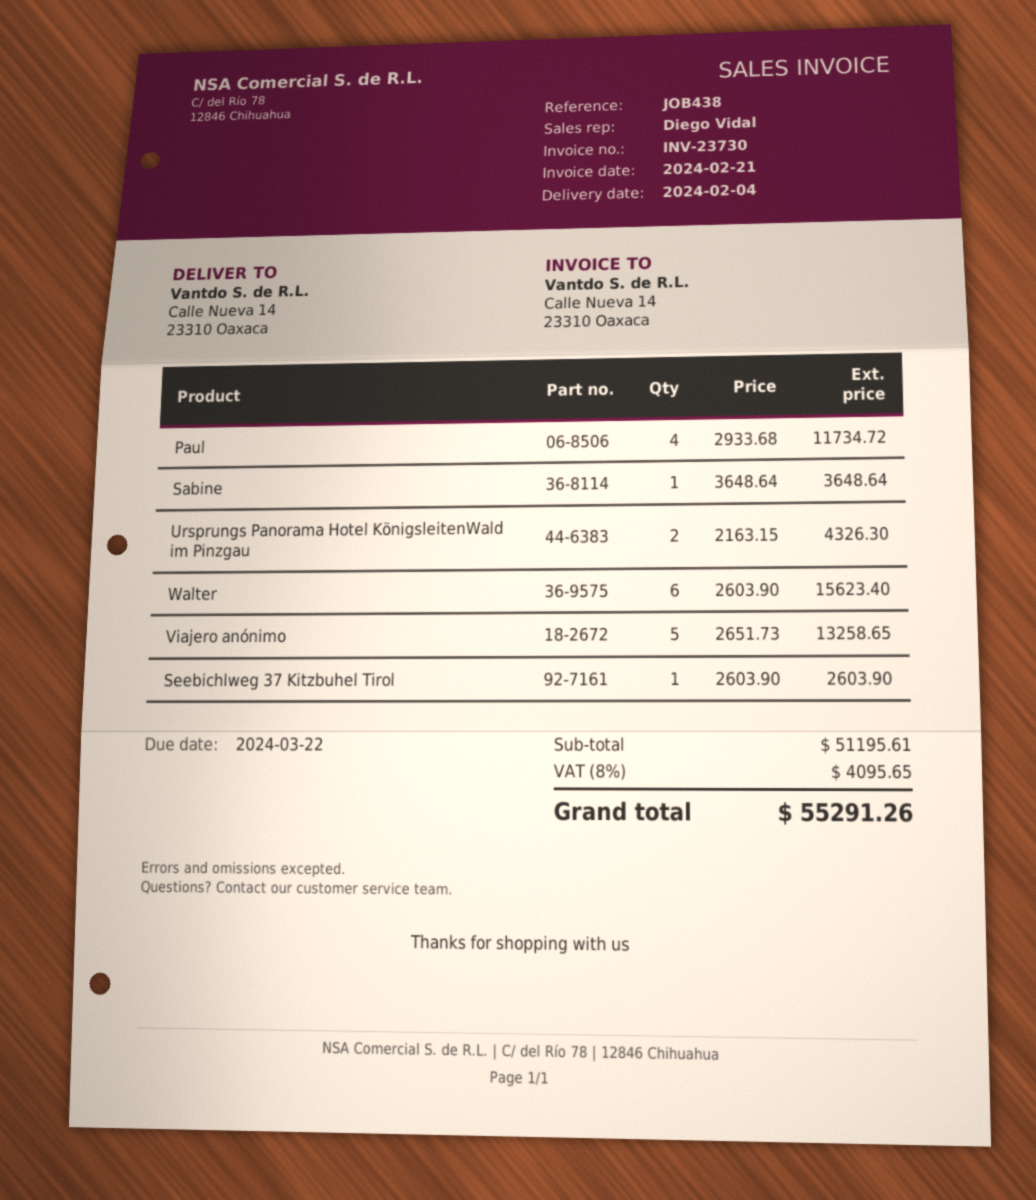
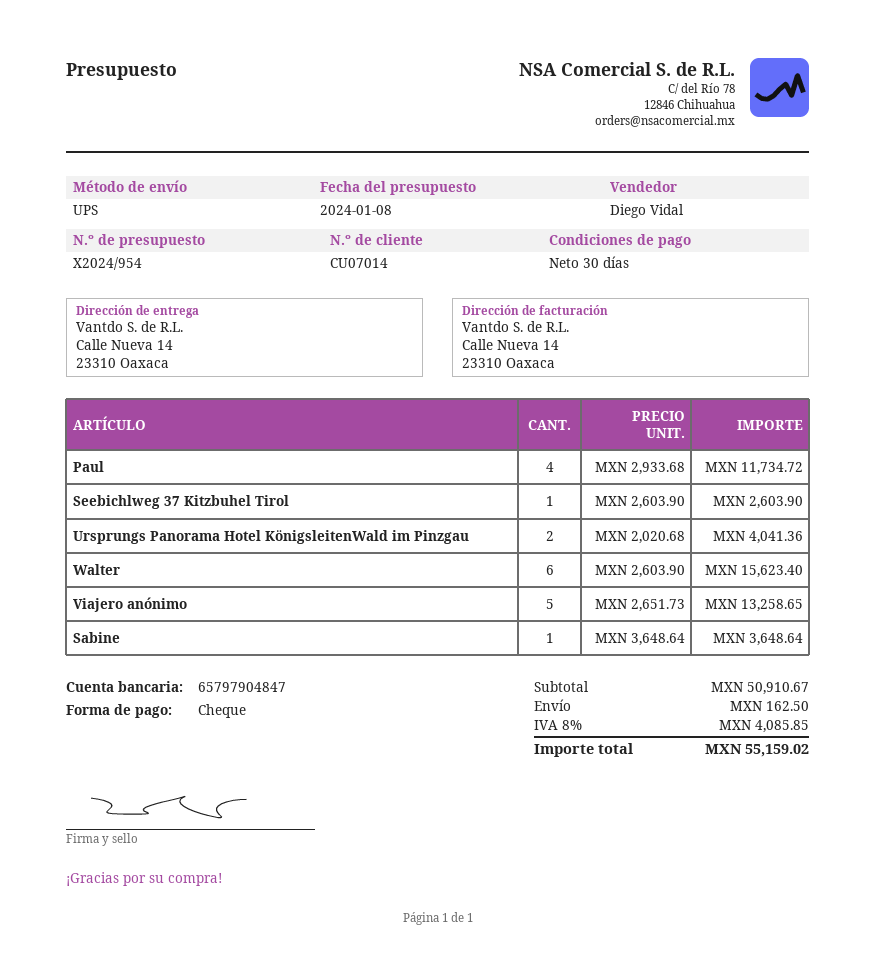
Ursprungs Panorama Hotel KönigsleitenWald im Pinzgau: 2 x 2163.15 = 4326.30 -> 2 x 2020.68 = 4041.36
subtotal: 51195.61 -> 50910.67
shipping: none -> 162.50
tax: 8% = 4095.65 -> 8% = 4085.85
total: 55291.26 -> 55159.02

